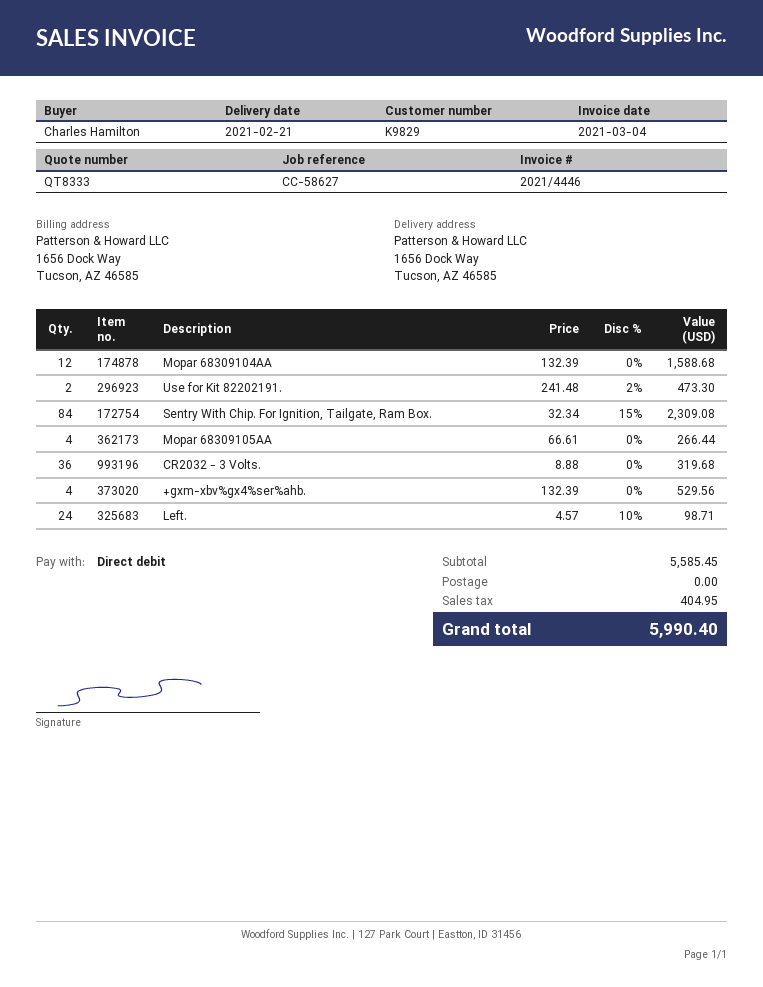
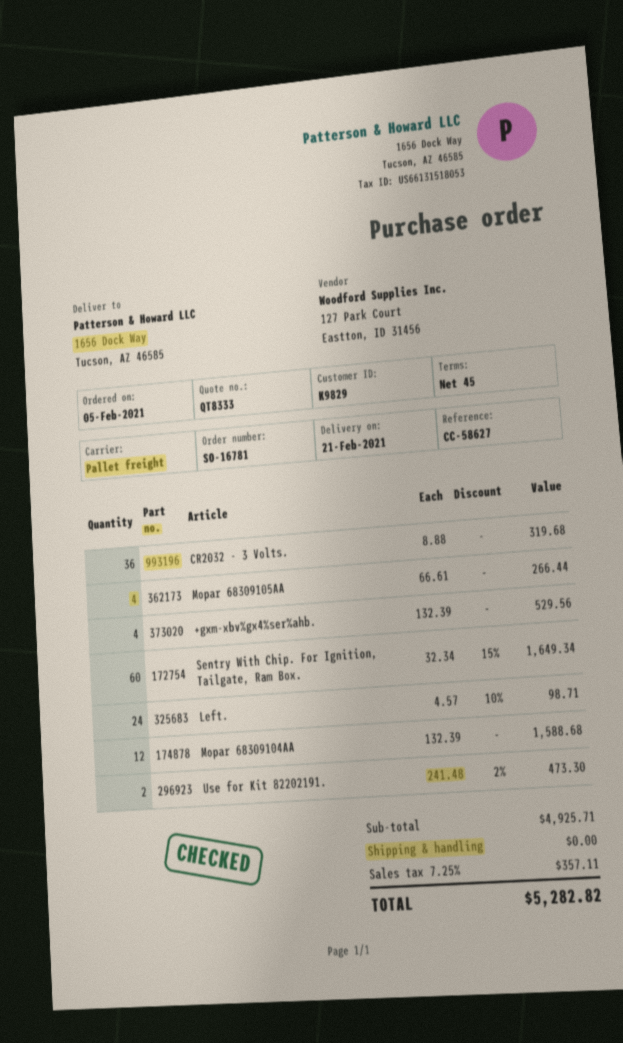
Sentry With Chip. For Ignition, Tailgate, Ram Box.: 84 x 32.34 - 15% = 2309.08 -> 60 x 32.34 - 15% = 1649.34
subtotal: 5585.45 -> 4925.71
tax: 404.95 -> 357.11
total: 5990.40 -> 5282.82

